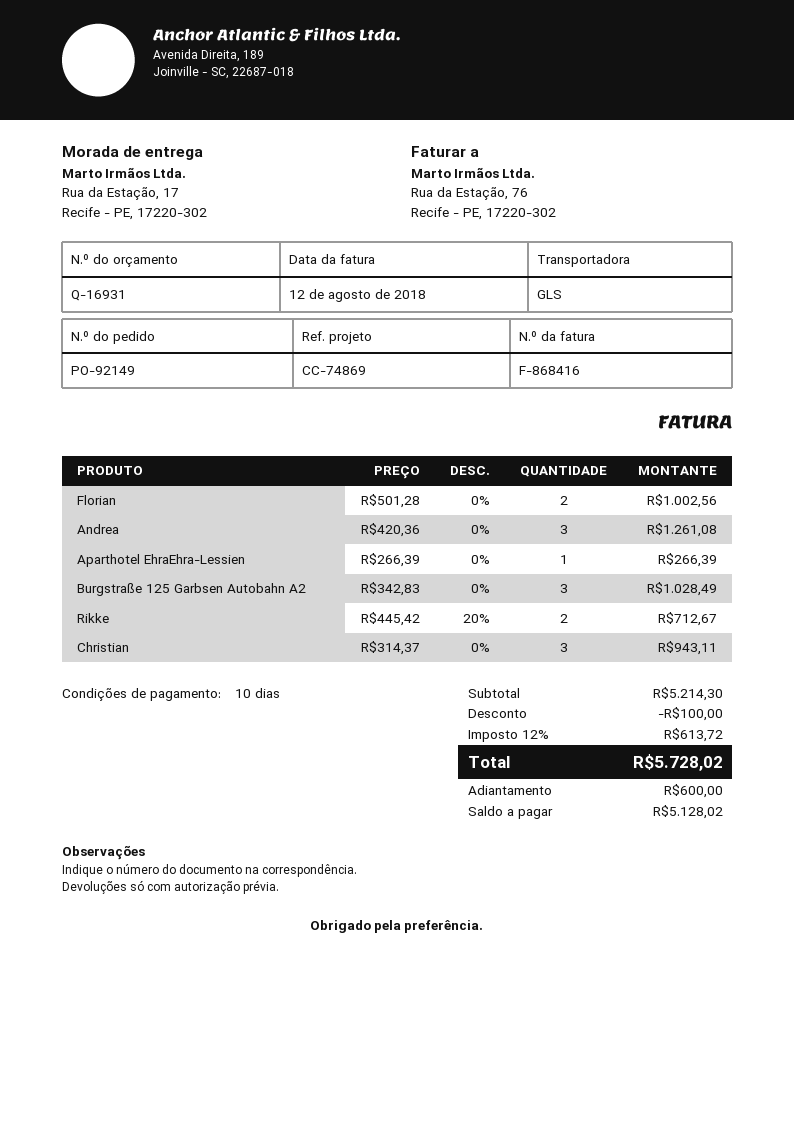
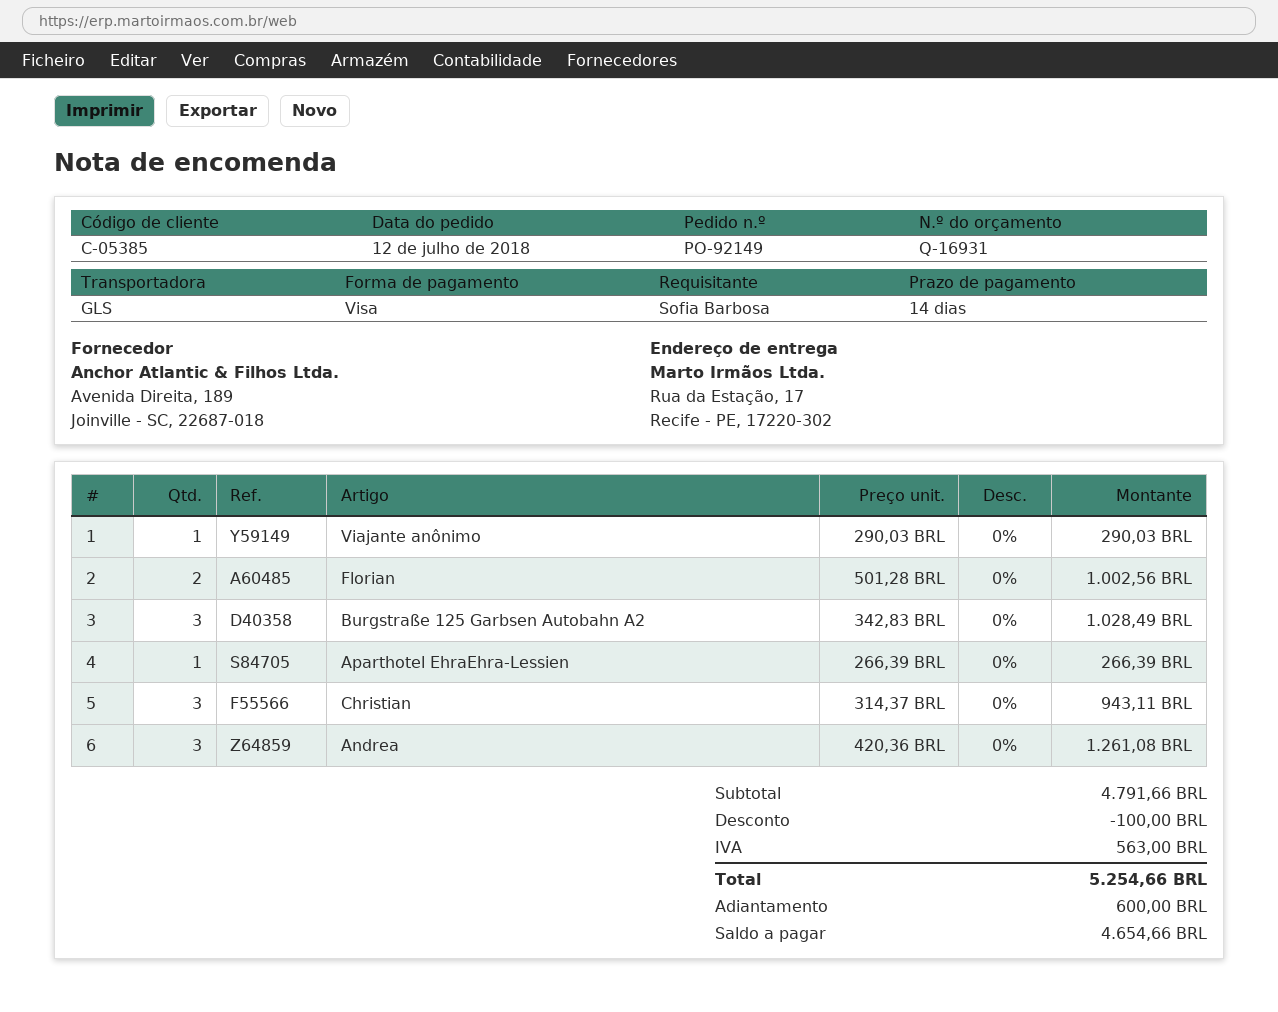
payment terms: 10 days -> 14 days
Rikke: 2 x 445.42 - 20% = 712.67 -> none
Viajante anônimo: none -> 1 x 290.03 = 290.03
subtotal: 5214.30 -> 4791.66
tax: 613.72 -> 563.00
total: 5728.02 -> 5254.66
balance: 5128.02 -> 4654.66

